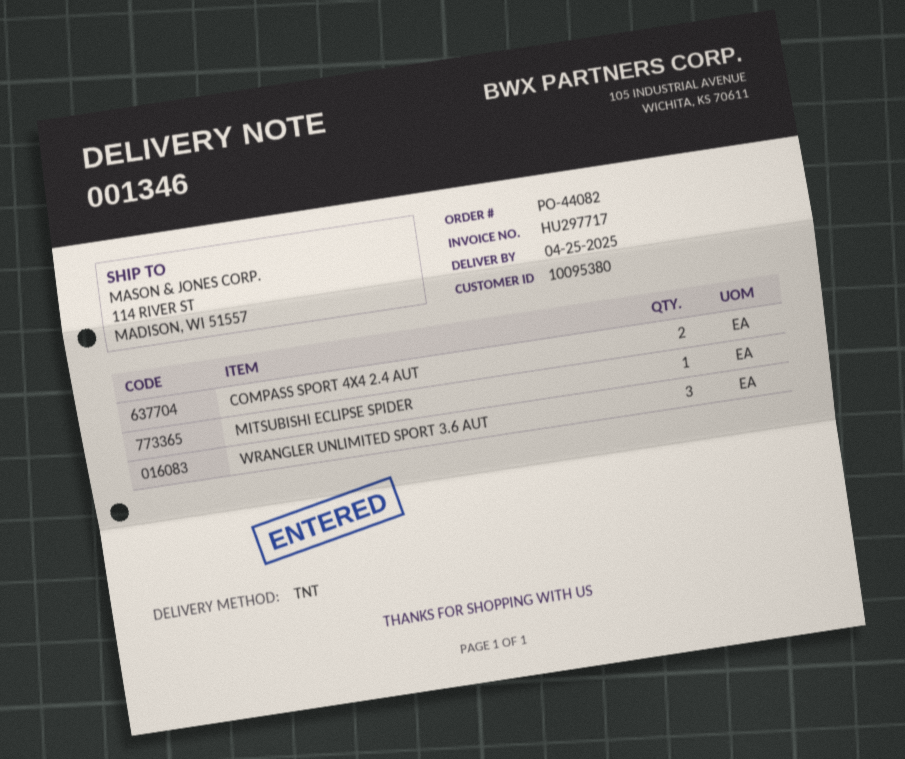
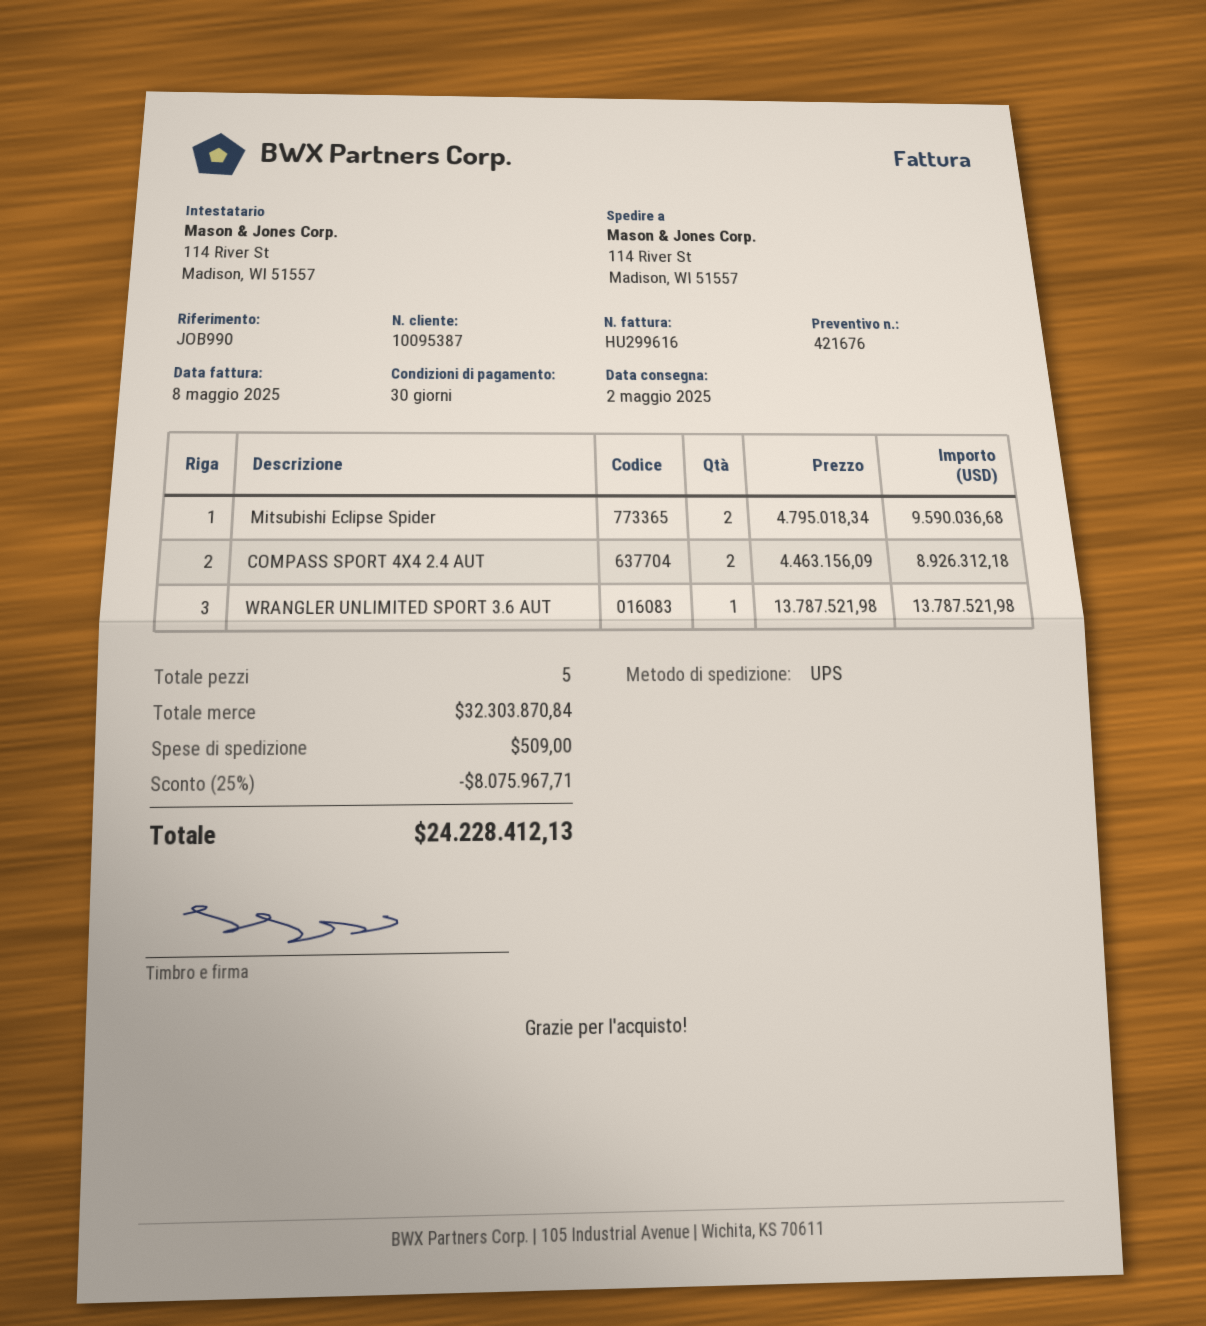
delivery date: 2025-04-25 -> 2025-05-02
invoice number: HU297717 -> HU299616
customer number: 10095380 -> 10095387
shipping method: TNT -> UPS
MITSUBISHI ECLIPSE SPIDER: 1 -> 2
WRANGLER UNLIMITED SPORT 3.6 AUT: 3 -> 1

